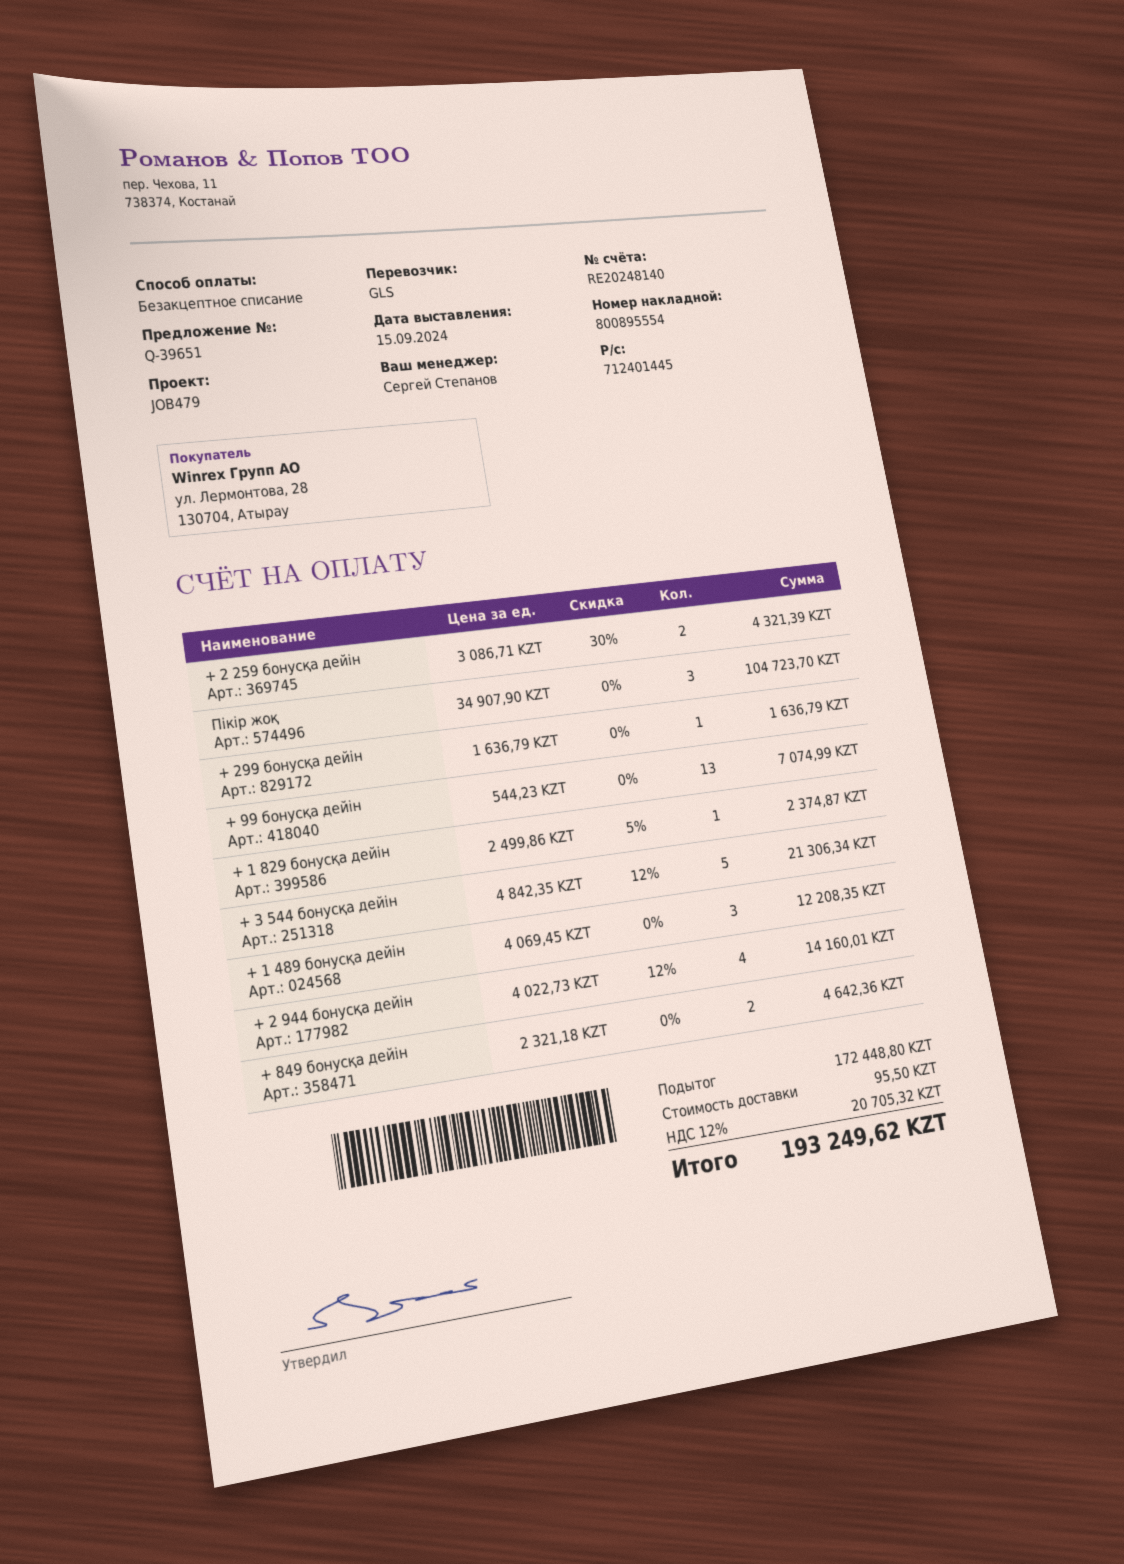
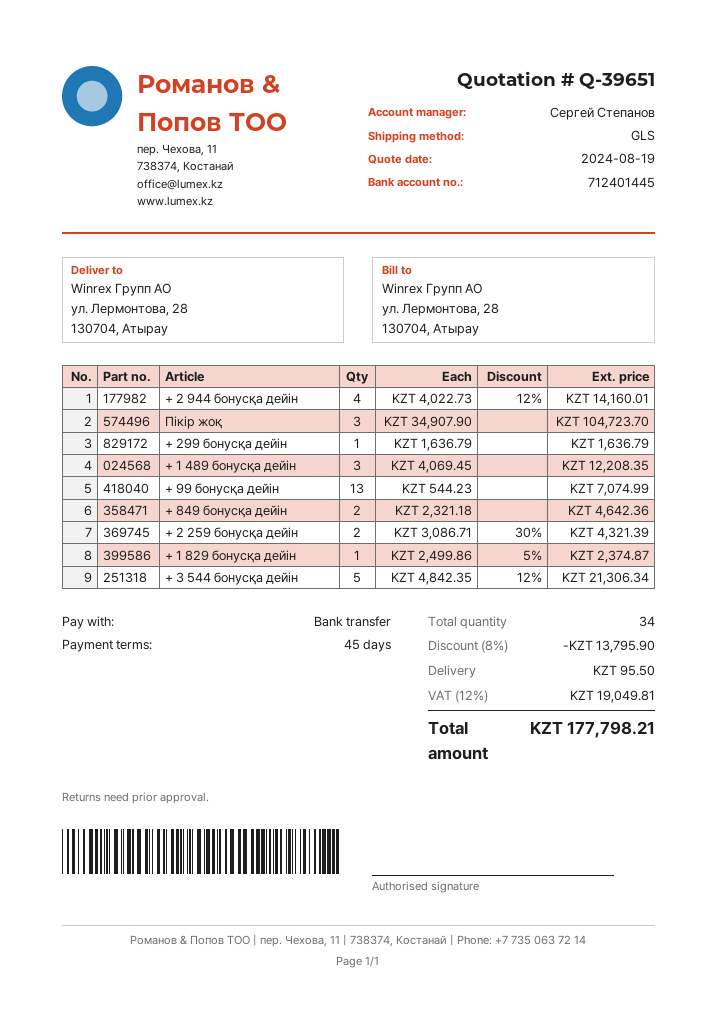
payment method: direct debit -> bank transfer
discount: none -> 8% = 13795.90
tax: 12% = 20705.32 -> 12% = 19049.81
total: 193249.62 -> 177798.21

